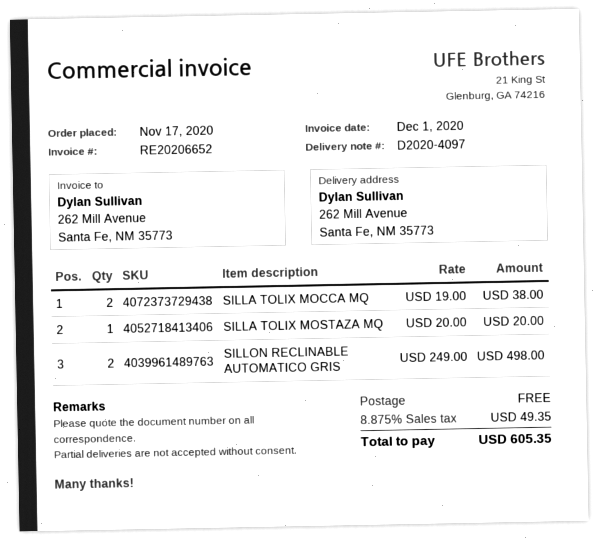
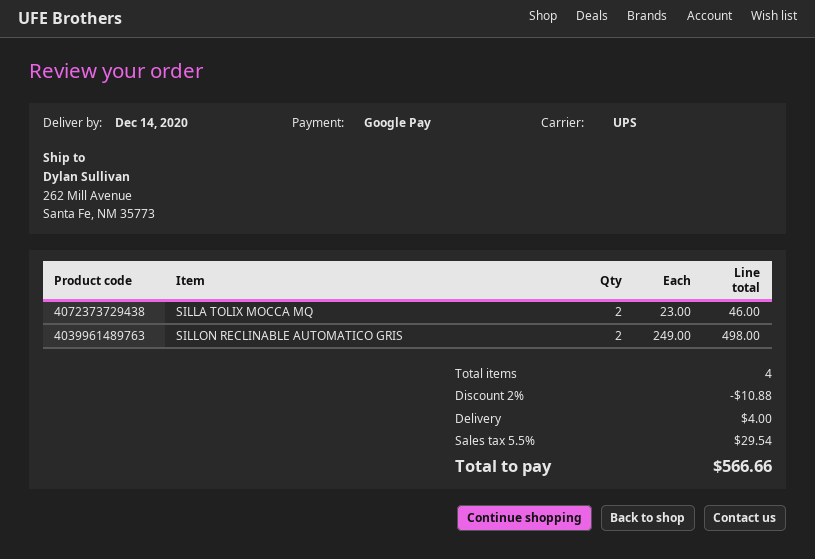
SILLA TOLIX MOCCA MQ: 2 x 19.00 = 38.00 -> 2 x 23.00 = 46.00
SILLA TOLIX MOSTAZA MQ: 1 x 20.00 = 20.00 -> none
discount: none -> 2% = 10.88
shipping: 0.00 -> 4.00
tax: 8.875% = 49.35 -> 5.5% = 29.54
total: 605.35 -> 566.66

